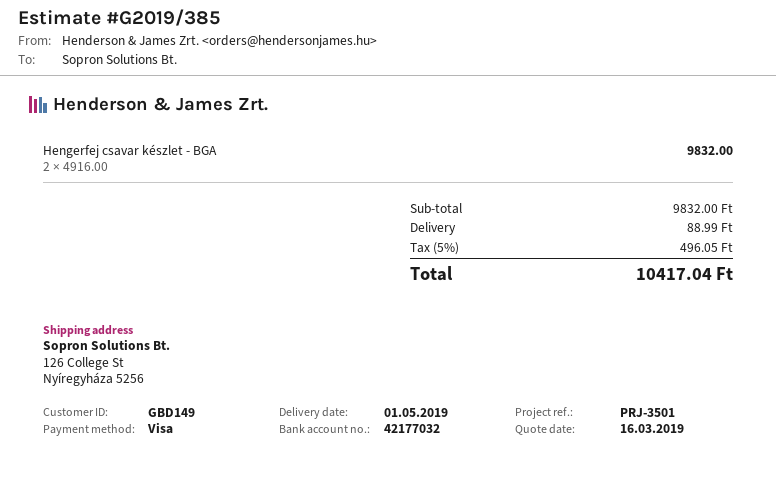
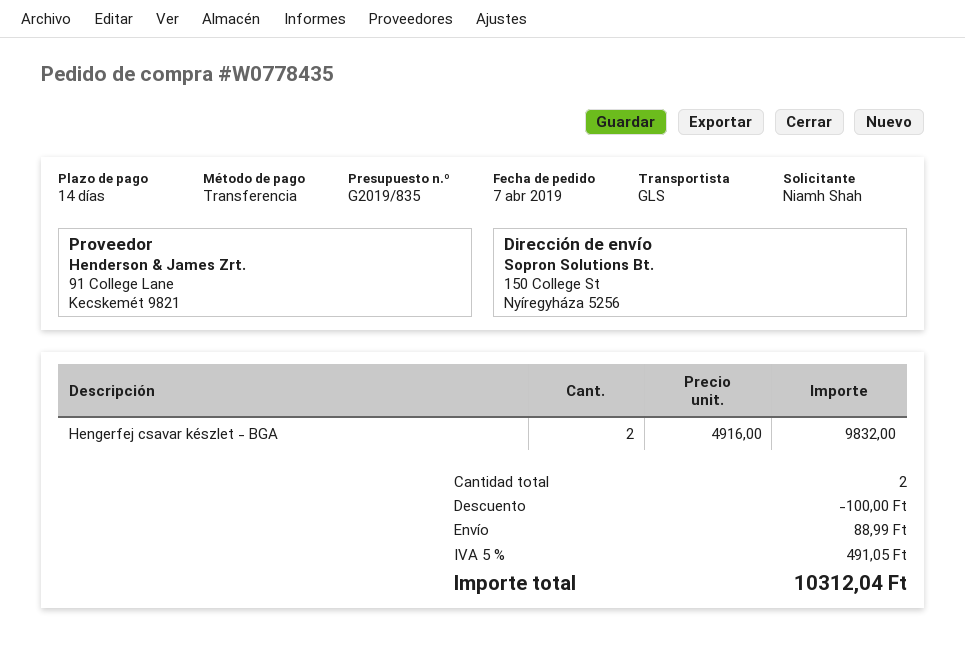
quote number: G2019/385 -> G2019/835
payment method: Visa -> bank transfer
ship to: 126 College St, Nyíregyháza 5256 -> 150 College St, Nyíregyháza 5256
discount: none -> 100.00
tax: 5% = 496.05 -> 5% = 491.05
total: 10417.04 -> 10312.04

